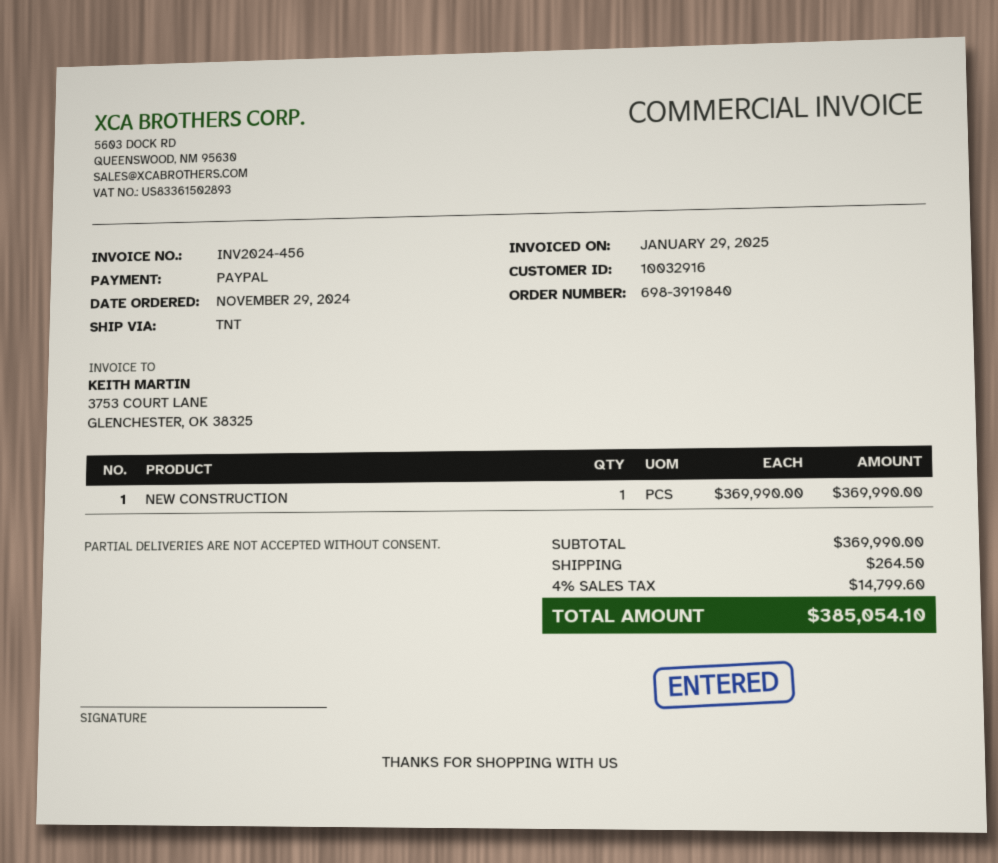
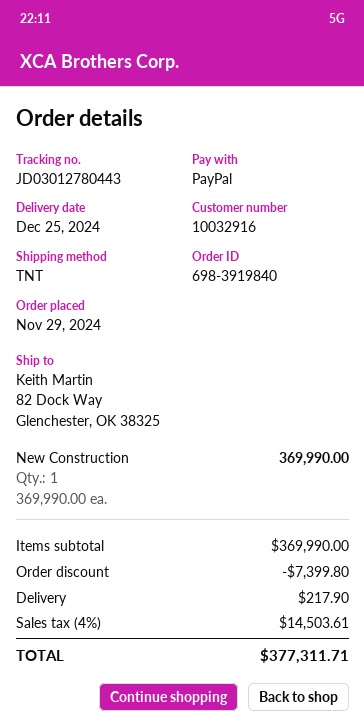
discount: none -> 7399.80
shipping: 264.50 -> 217.90
tax: 4% = 14799.60 -> 4% = 14503.61
total: 385054.10 -> 377311.71

